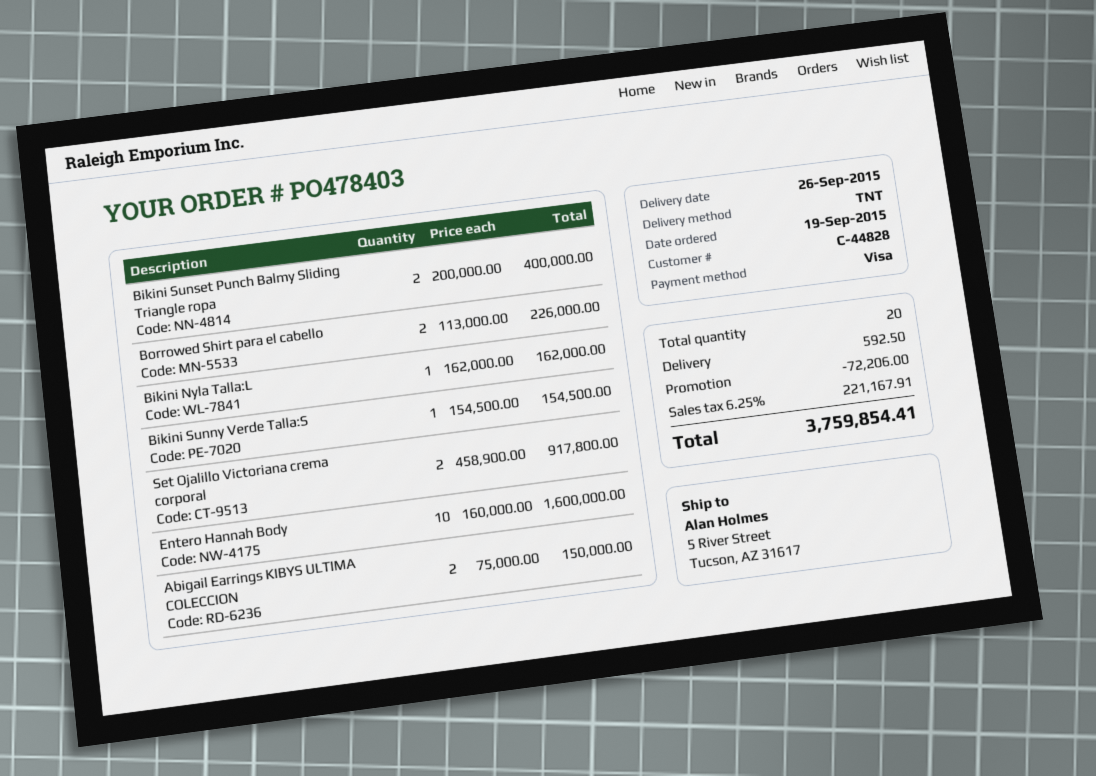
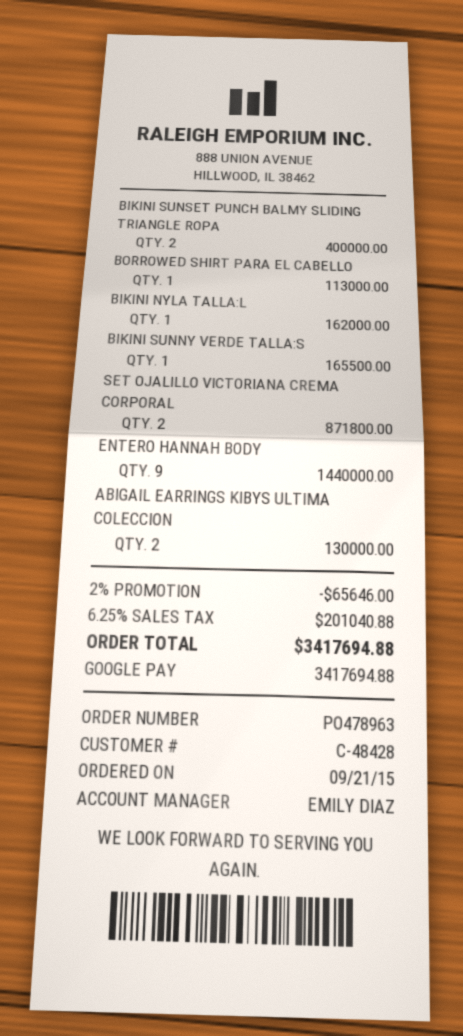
order number: PO478403 -> PO478963
order date: 2015-09-19 -> 2015-09-21
customer number: C-44828 -> C-48428
payment method: Visa -> Google Pay
Borrowed Shirt para el cabello: 2 for 226000.00 -> 1 for 113000.00
Bikini Sunny Verde Talla:S: 1 for 154500.00 -> 1 for 165500.00
Set Ojalillo Victoriana crema corporal: 2 for 917800.00 -> 2 for 871800.00
Entero Hannah Body: 10 for 1600000.00 -> 9 for 1440000.00
Abigail Earrings KIBYS ULTIMA COLECCION: 2 for 150000.00 -> 2 for 130000.00
discount: 72206.00 -> 65646.00
shipping: 592.50 -> none
tax: 6.25% = 221167.91 -> 6.25% = 201040.88
total: 3759854.41 -> 3417694.88

